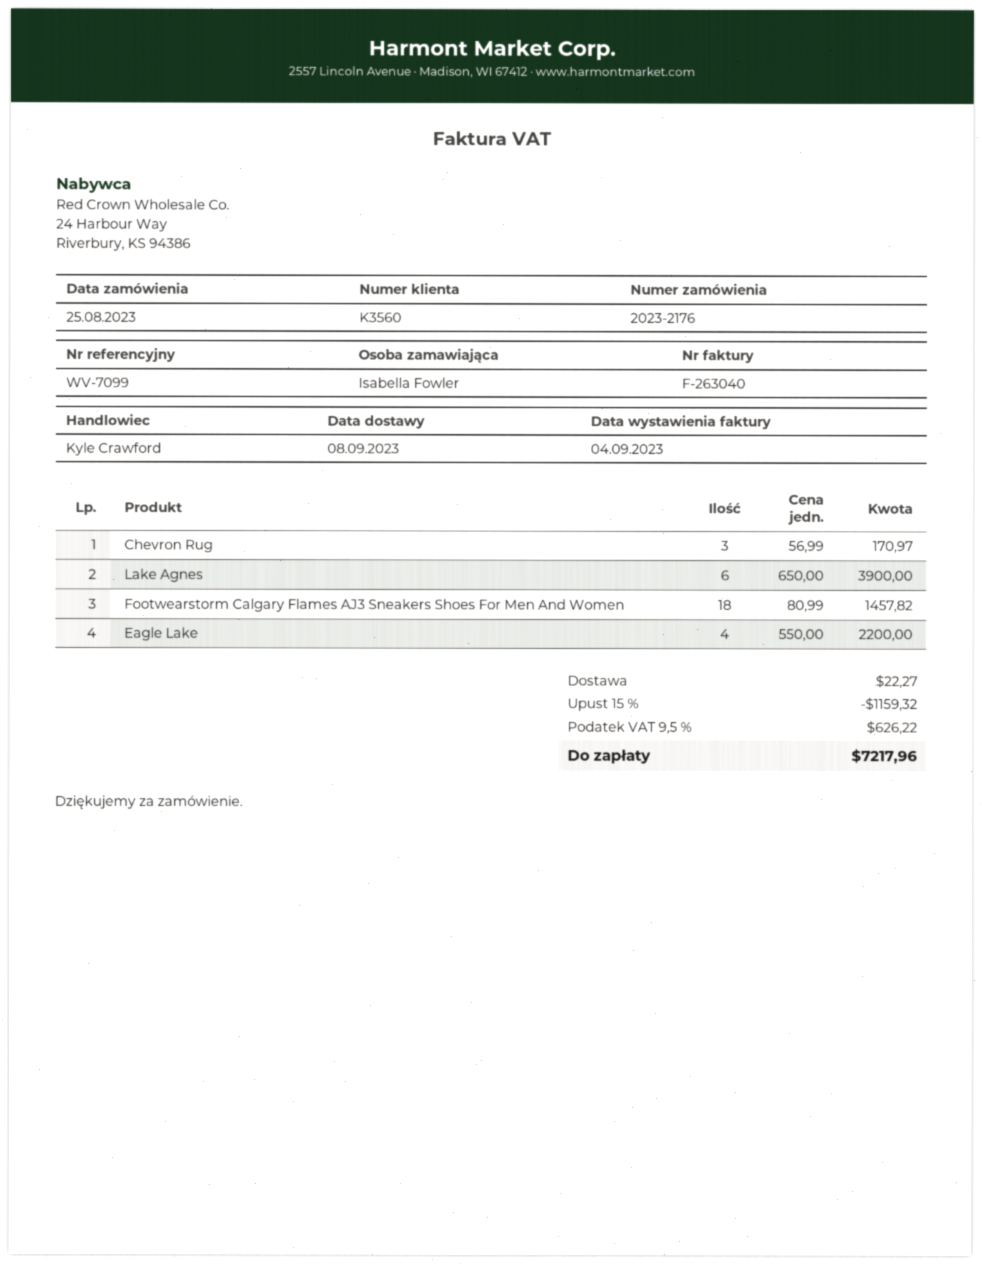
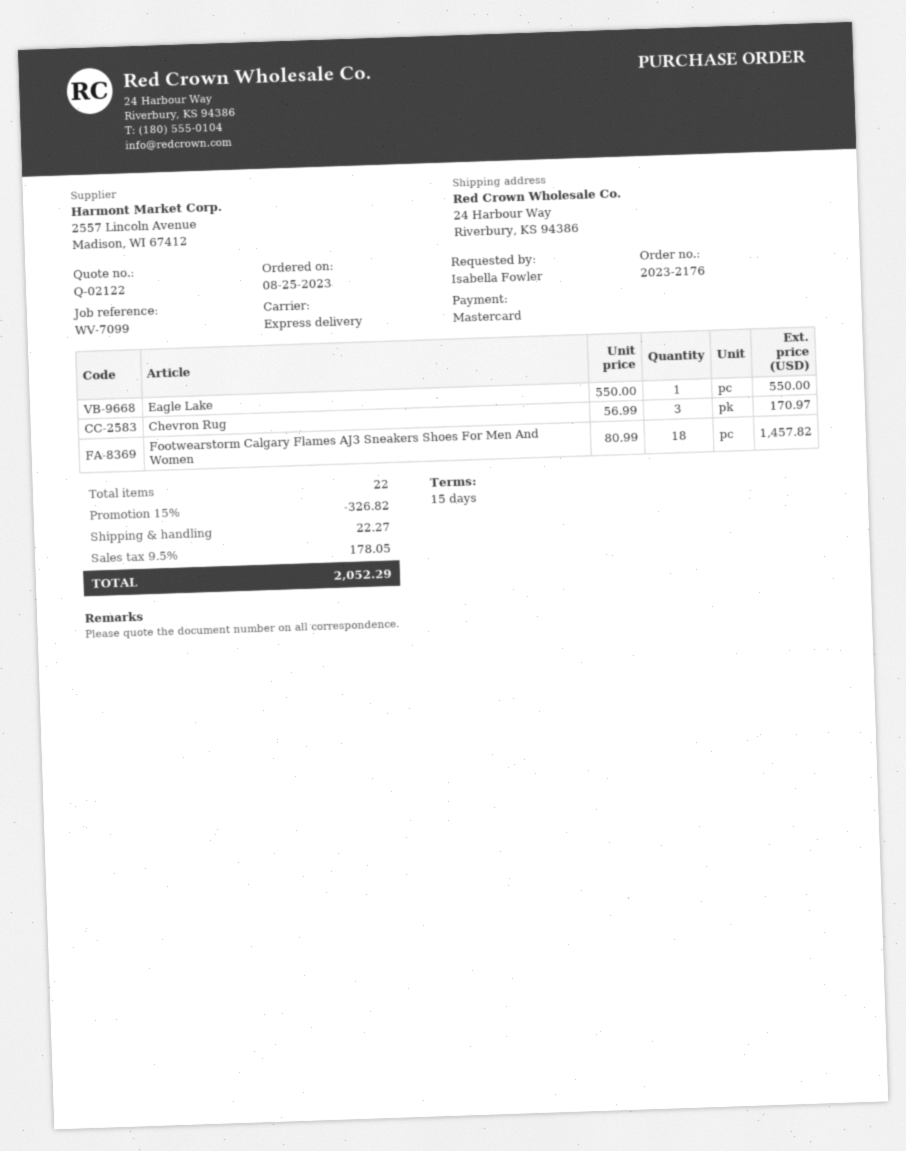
Lake Agnes: 6 x 650.00 = 3900.00 -> none
Eagle Lake: 4 x 550.00 = 2200.00 -> 1 x 550.00 = 550.00
discount: 15% = 1159.32 -> 15% = 326.82
tax: 9.5% = 626.22 -> 9.5% = 178.05
total: 7217.96 -> 2052.29

